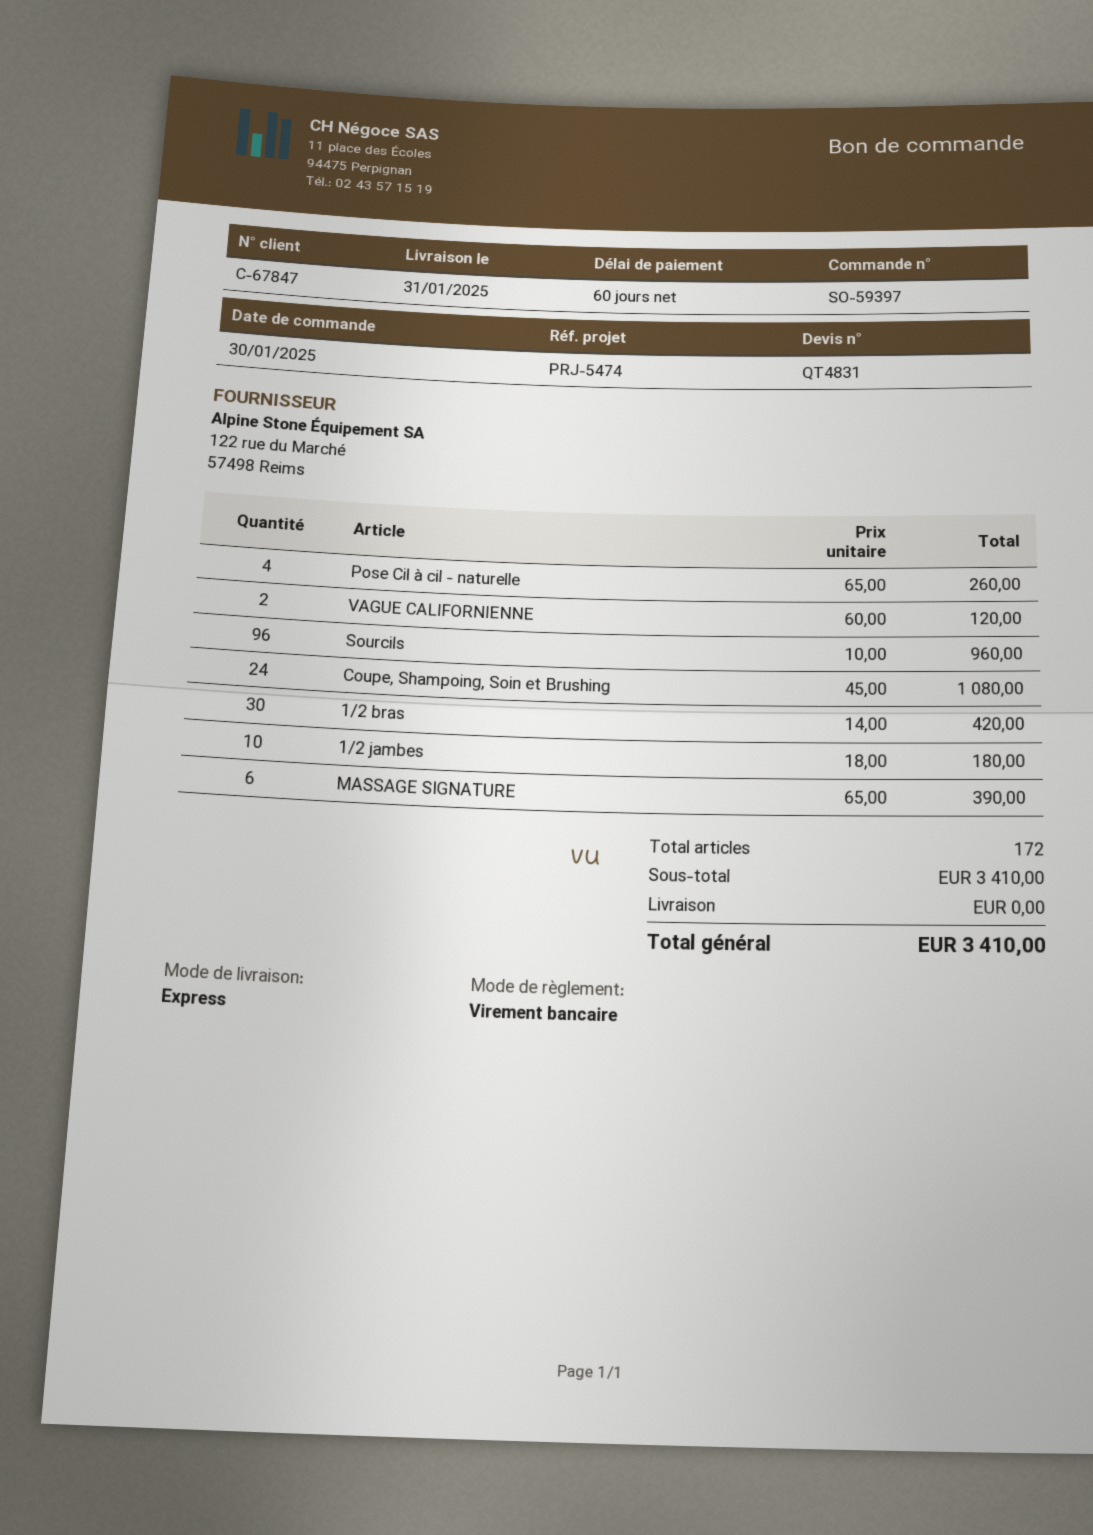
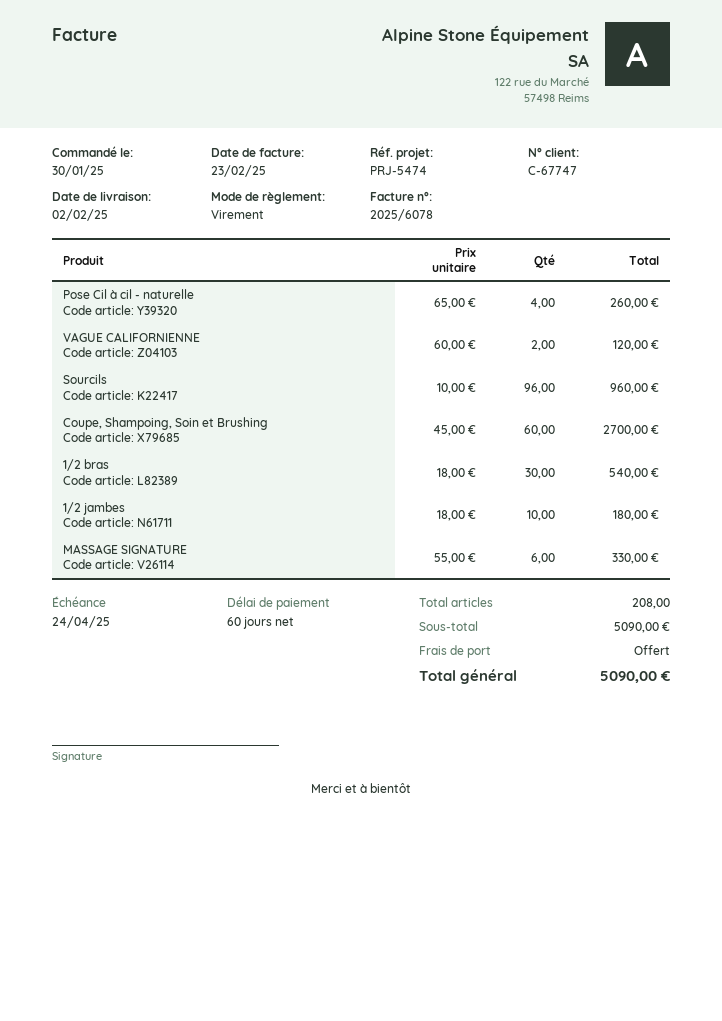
delivery date: 2025-01-31 -> 2025-02-02
customer number: C-67847 -> C-67747
Coupe, Shampoing, Soin et Brushing: 24 x 45.00 = 1080.00 -> 60 x 45.00 = 2700.00
1/2 bras: 30 x 14.00 = 420.00 -> 30 x 18.00 = 540.00
MASSAGE SIGNATURE: 6 x 65.00 = 390.00 -> 6 x 55.00 = 330.00
total quantity: 172 -> 208
subtotal: 3410.00 -> 5090.00
total: 3410.00 -> 5090.00

